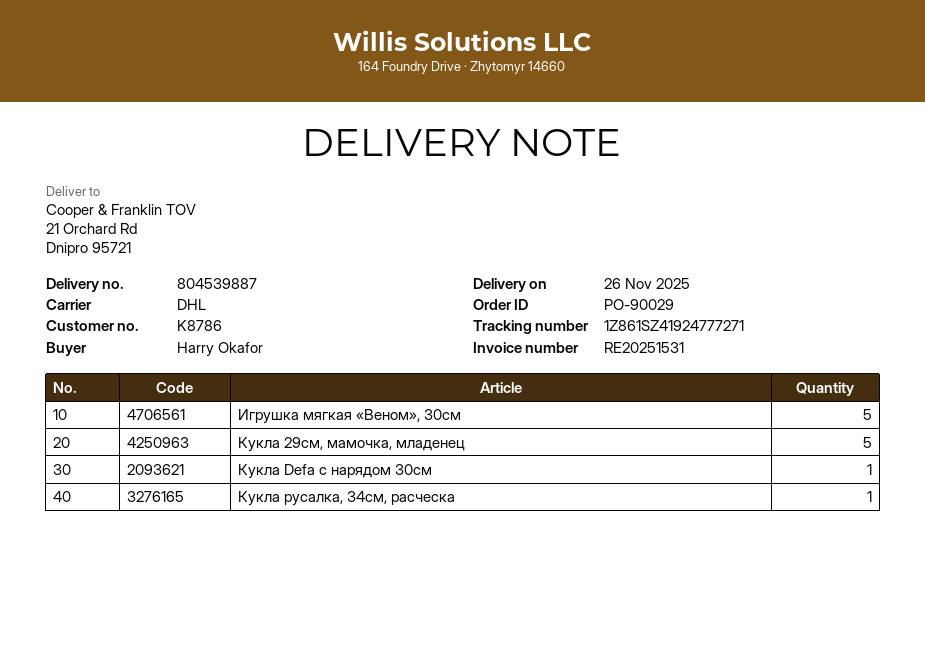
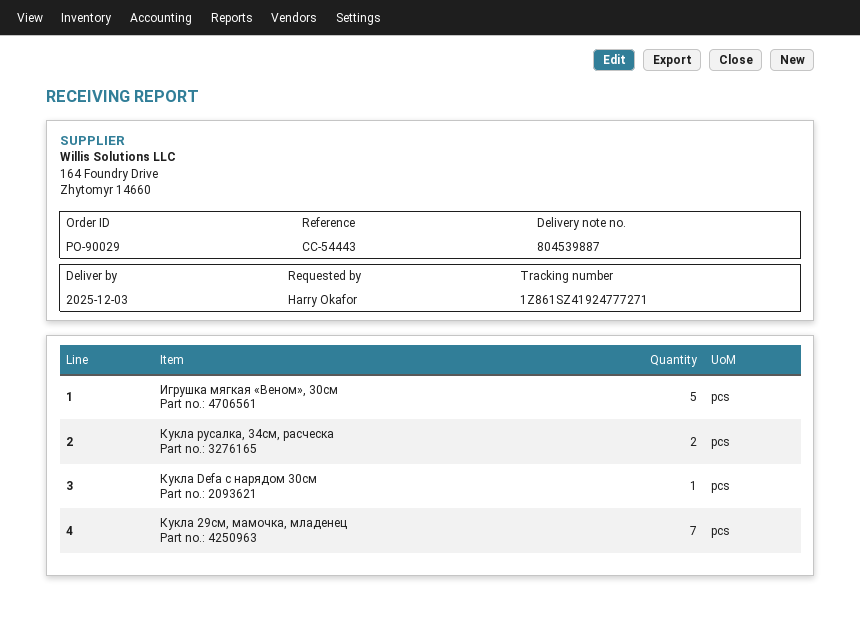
delivery date: 2025-11-26 -> 2025-12-03
Кукла 29см, мамочка, младенец: 5 -> 7
Кукла русалка, 34см, расческа: 1 -> 2

